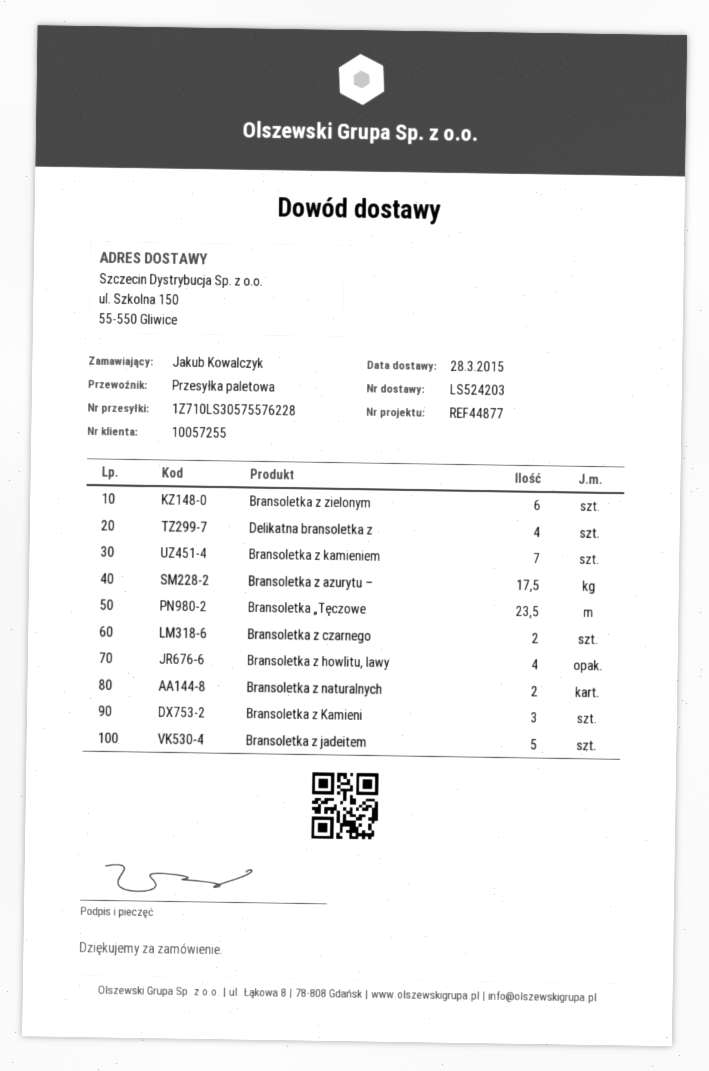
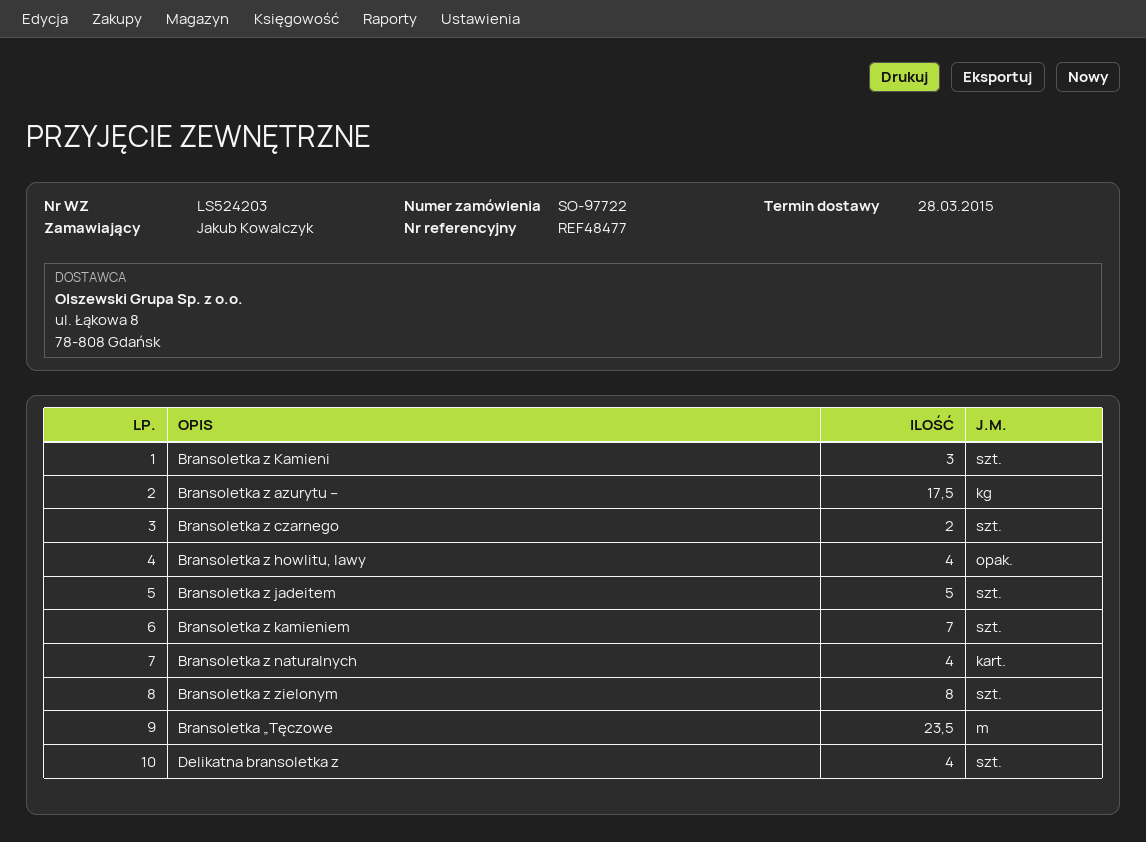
reference: REF44877 -> REF48477
Bransoletka z zielonym: 6 -> 8
Bransoletka z naturalnych: 2 -> 4

